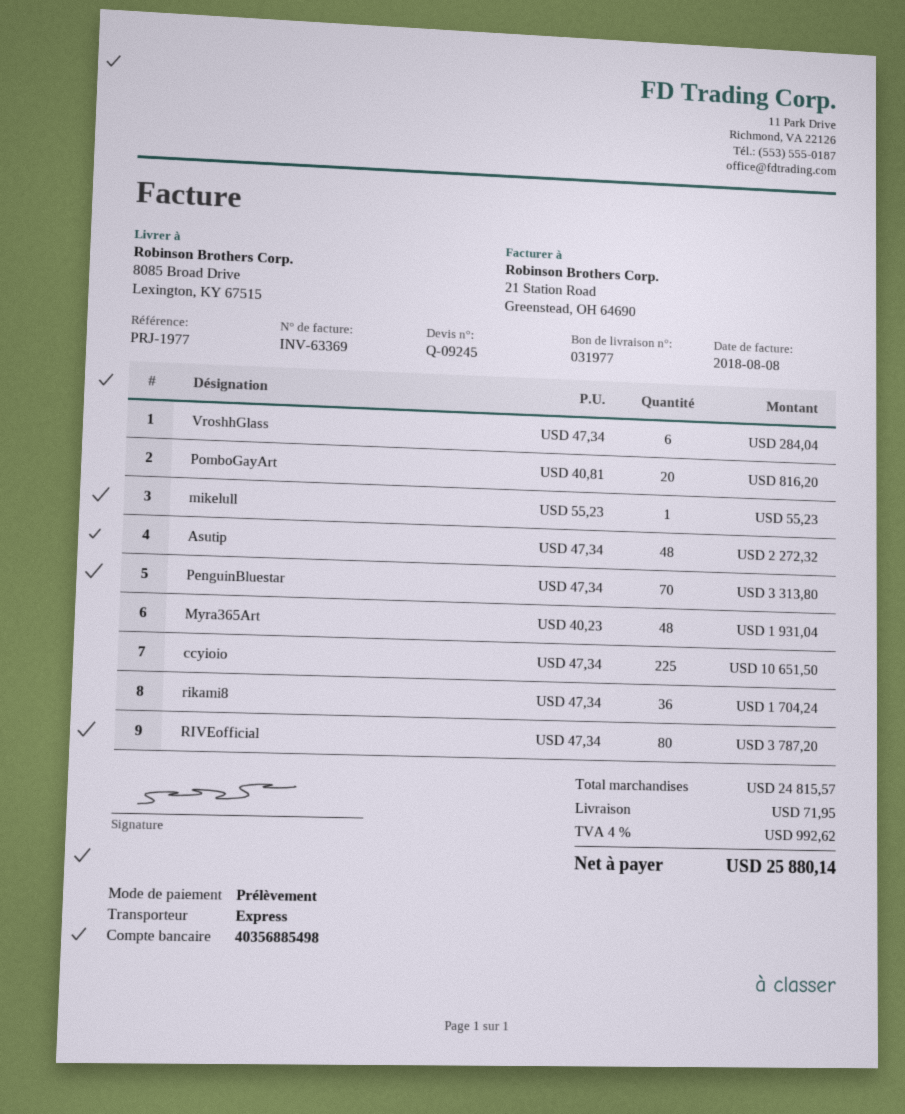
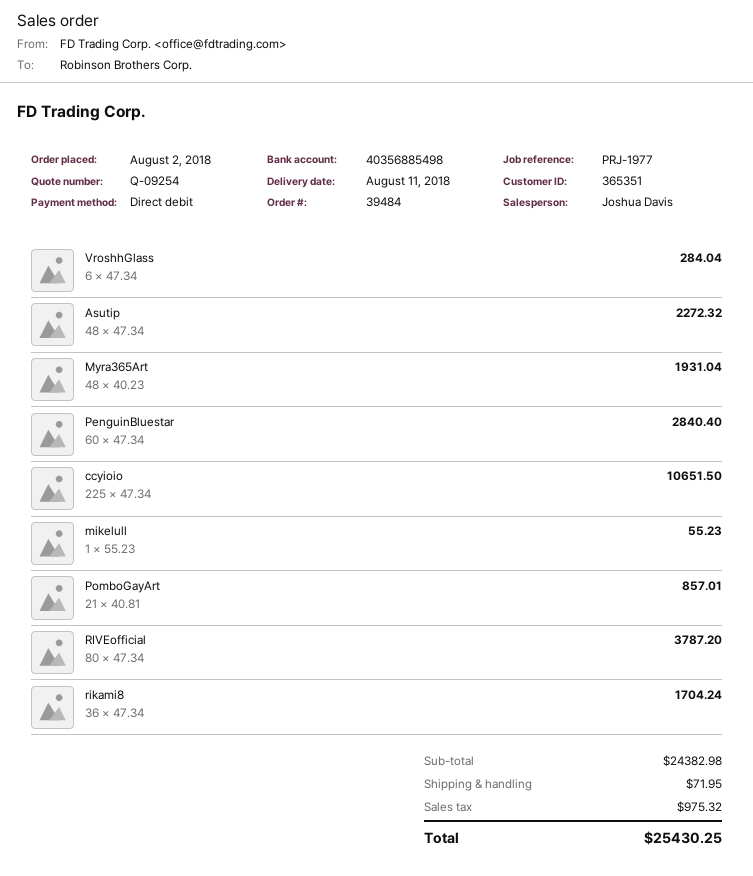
quote number: Q-09245 -> Q-09254
PomboGayArt: 20 x 40.81 = 816.20 -> 21 x 40.81 = 857.01
PenguinBluestar: 70 x 47.34 = 3313.80 -> 60 x 47.34 = 2840.40
subtotal: 24815.57 -> 24382.98
tax: 992.62 -> 975.32
total: 25880.14 -> 25430.25

